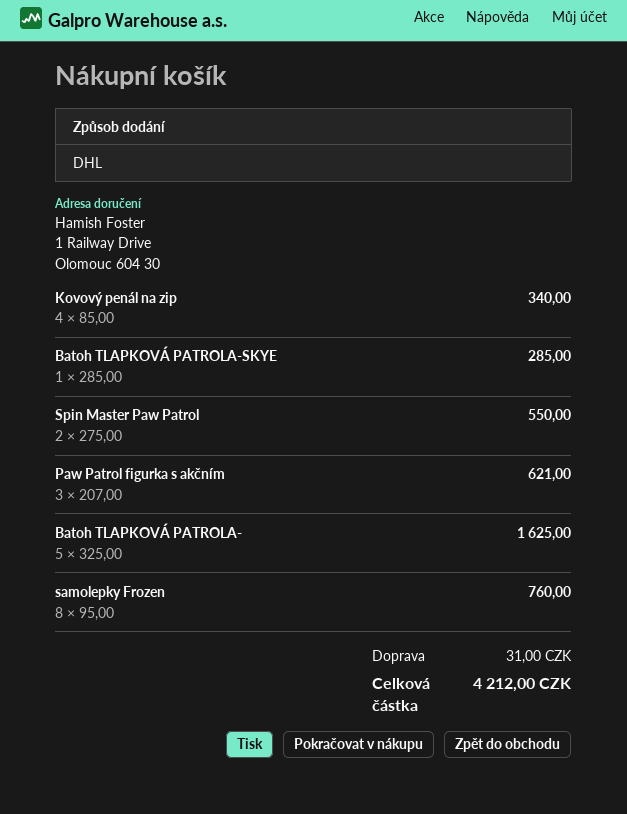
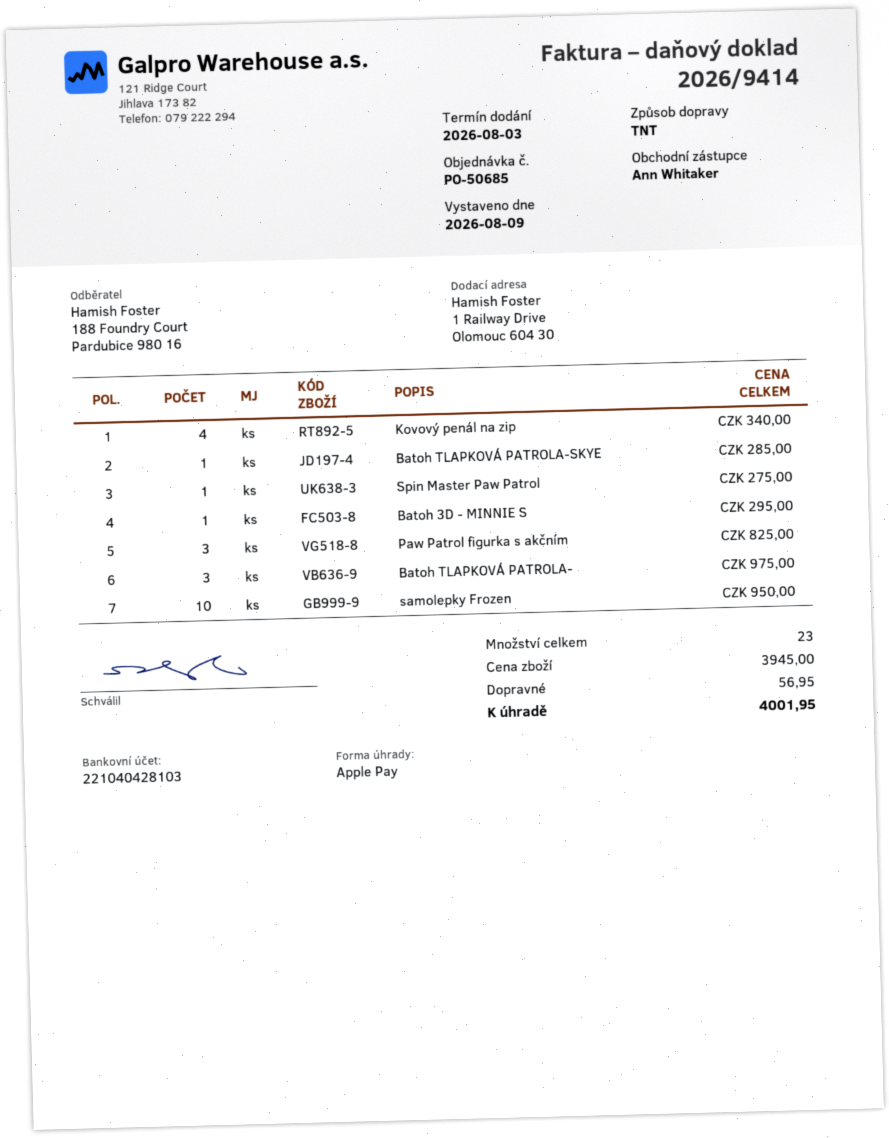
shipping method: DHL -> TNT
Spin Master Paw Patrol: 2 for 550.00 -> 1 for 275.00
Paw Patrol figurka s akčním: 3 for 621.00 -> 3 for 825.00
Batoh TLAPKOVÁ PATROLA-: 5 for 1625.00 -> 3 for 975.00
samolepky Frozen: 8 for 760.00 -> 10 for 950.00
Batoh 3D - MINNIE S: none -> 1 for 295.00
shipping: 31.00 -> 56.95
total: 4212.00 -> 4001.95

